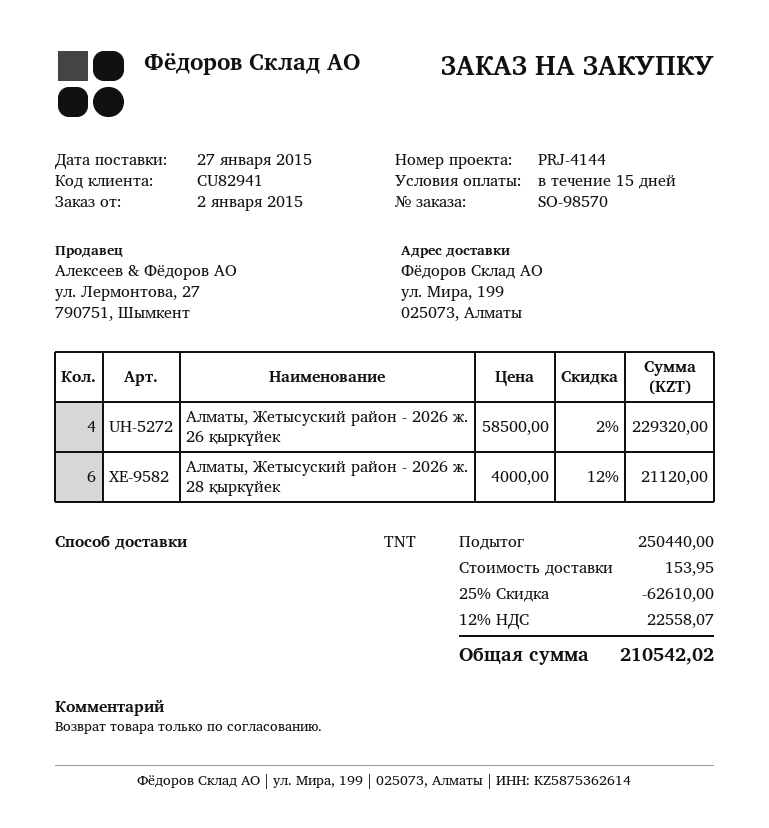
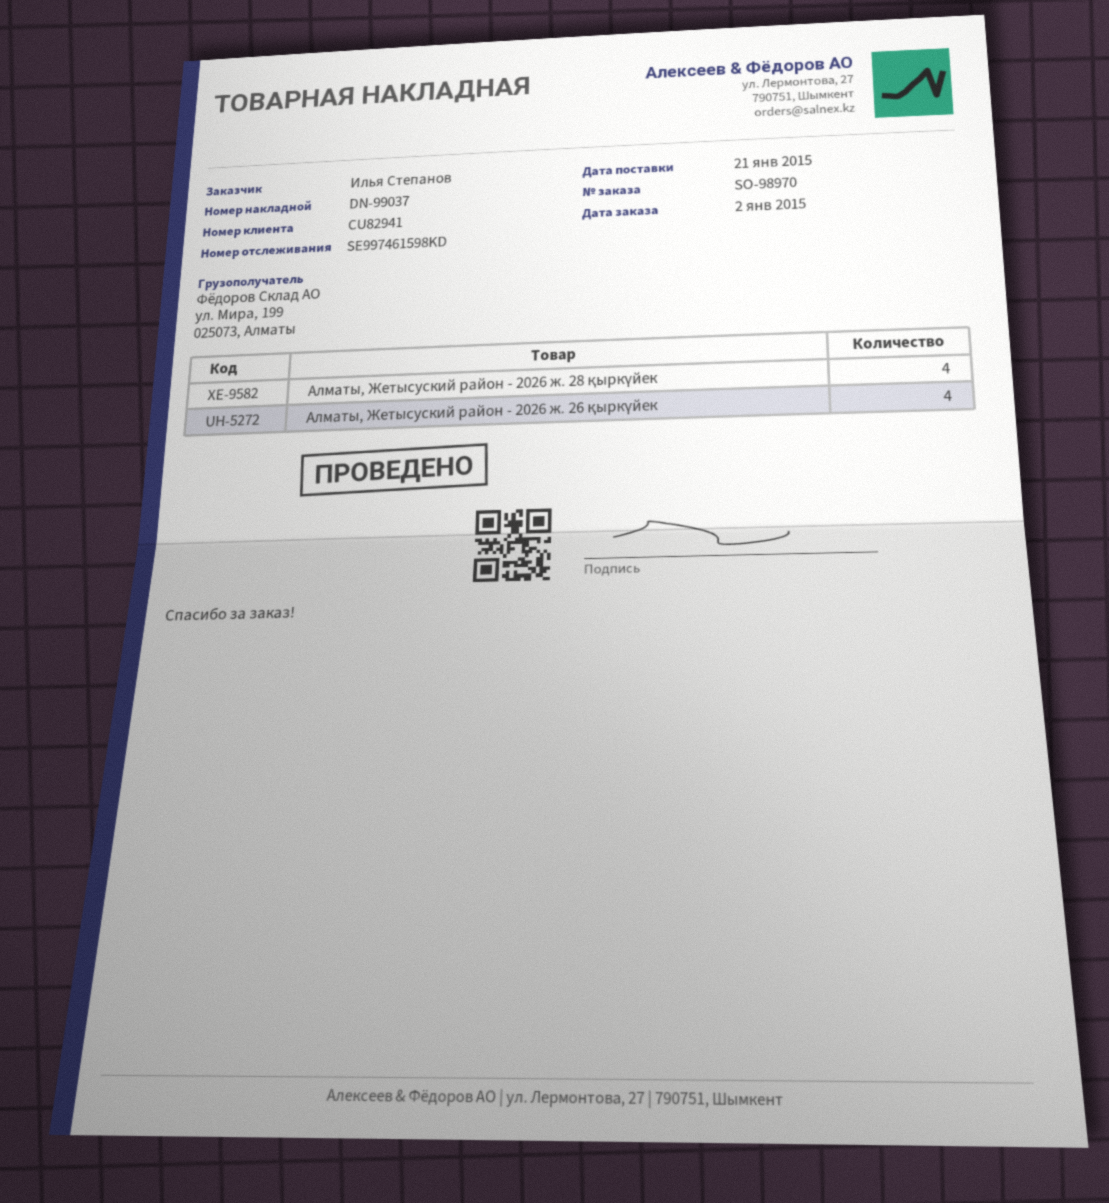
order number: SO-98570 -> SO-98970
delivery date: 2015-01-27 -> 2015-01-21
Алматы, Жетысуский район - 2026 ж. 28 қыркүйек: 6 -> 4

